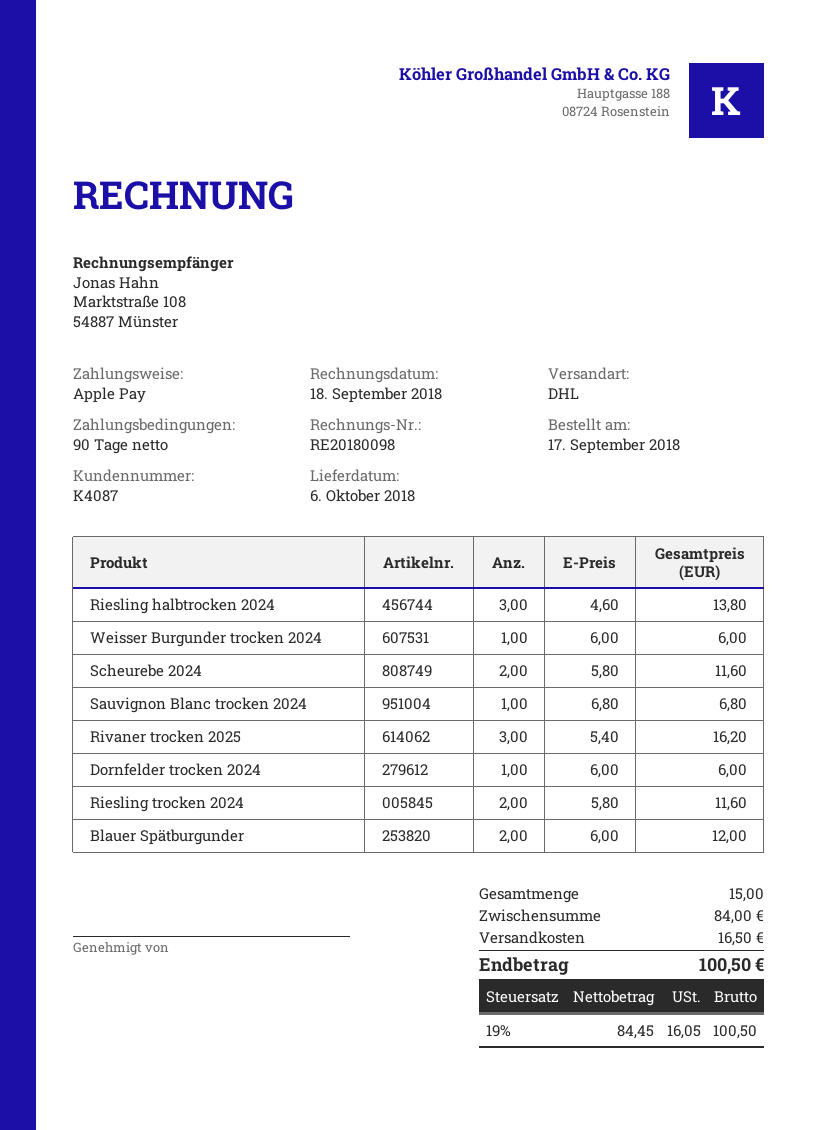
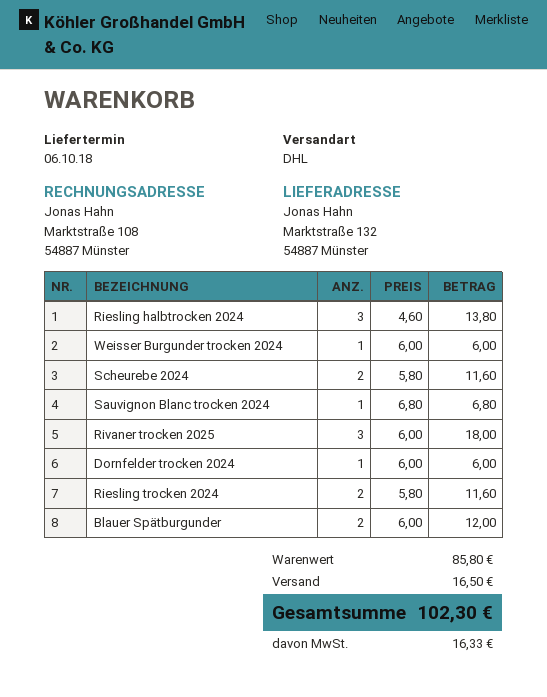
Rivaner trocken 2025: 3 x 5.40 = 16.20 -> 3 x 6.00 = 18.00
subtotal: 84.00 -> 85.80
tax: 16.05 -> 16.33
total: 100.50 -> 102.30

